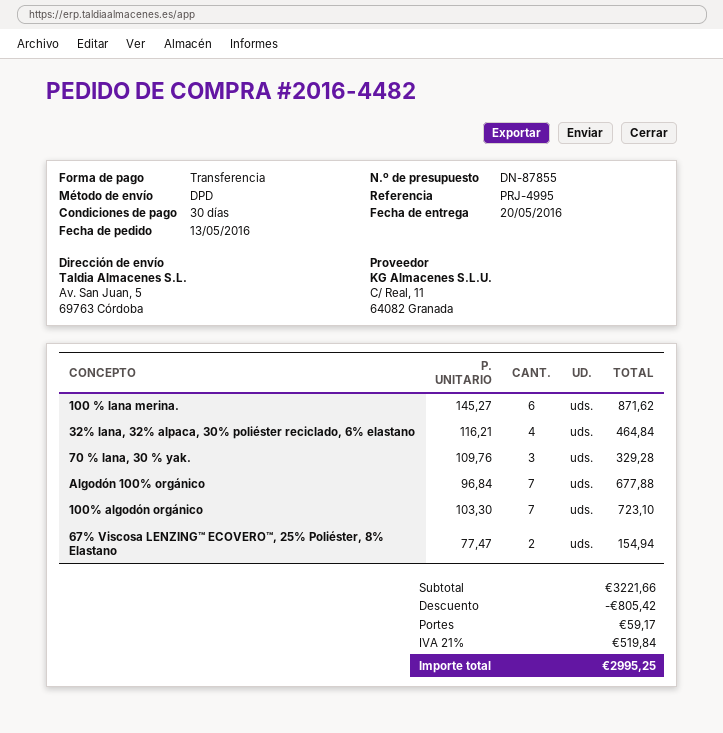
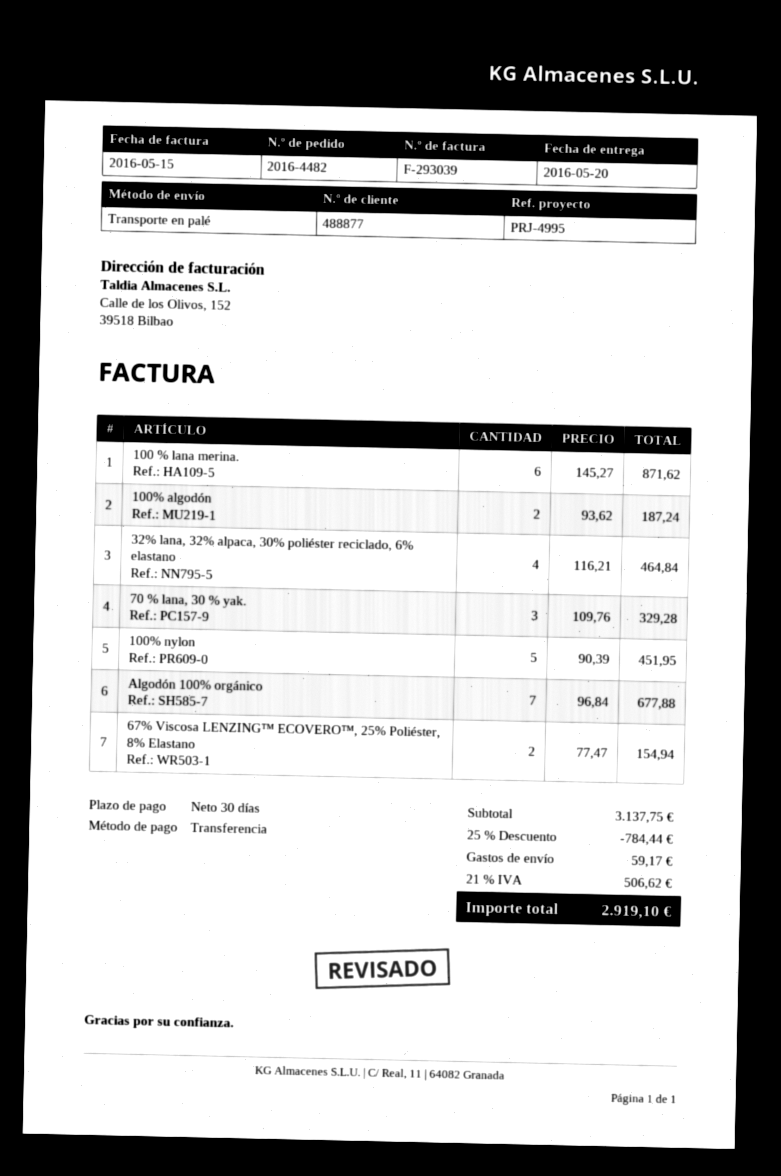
shipping method: DPD -> pallet freight
100% algodón orgánico: 7 x 103.30 = 723.10 -> none
100% algodón: none -> 2 x 93.62 = 187.24
100% nylon: none -> 5 x 90.39 = 451.95
subtotal: 3221.66 -> 3137.75
discount: 805.42 -> 784.44
tax: 21% = 519.84 -> 21% = 506.62
total: 2995.25 -> 2919.10

